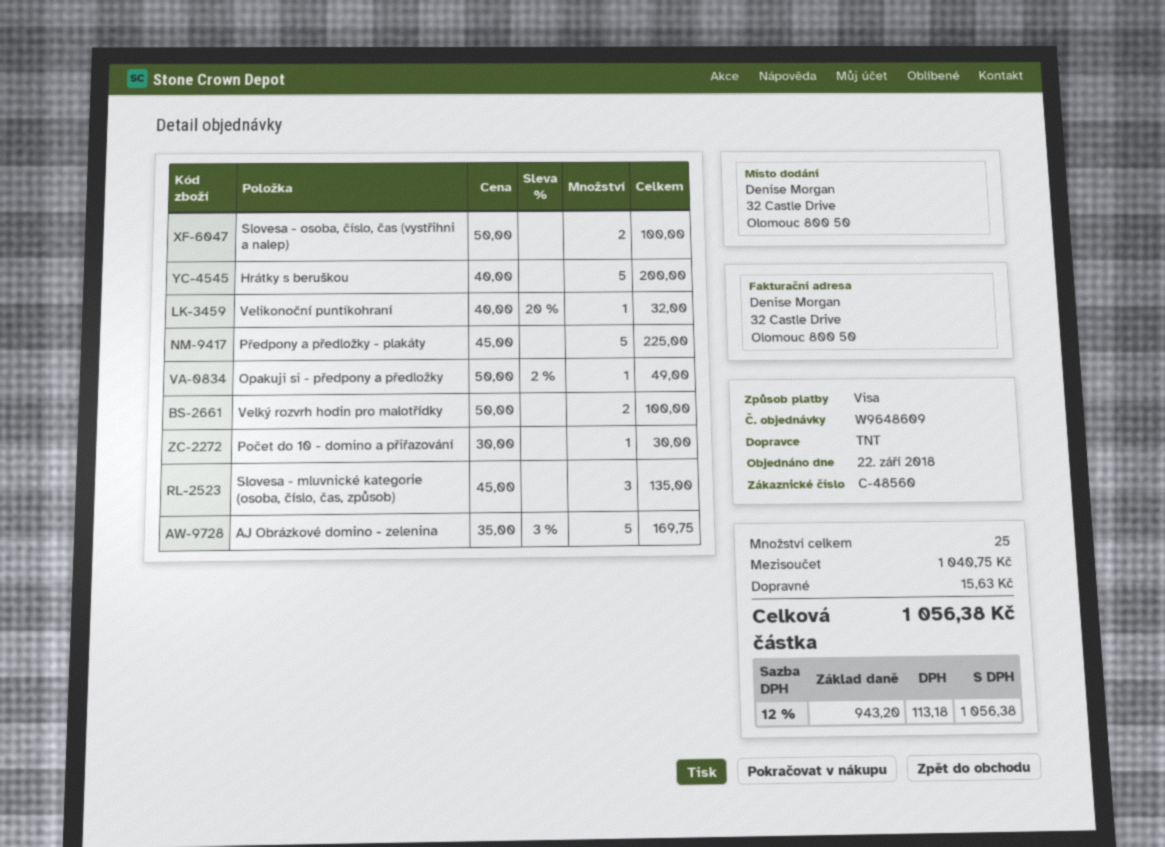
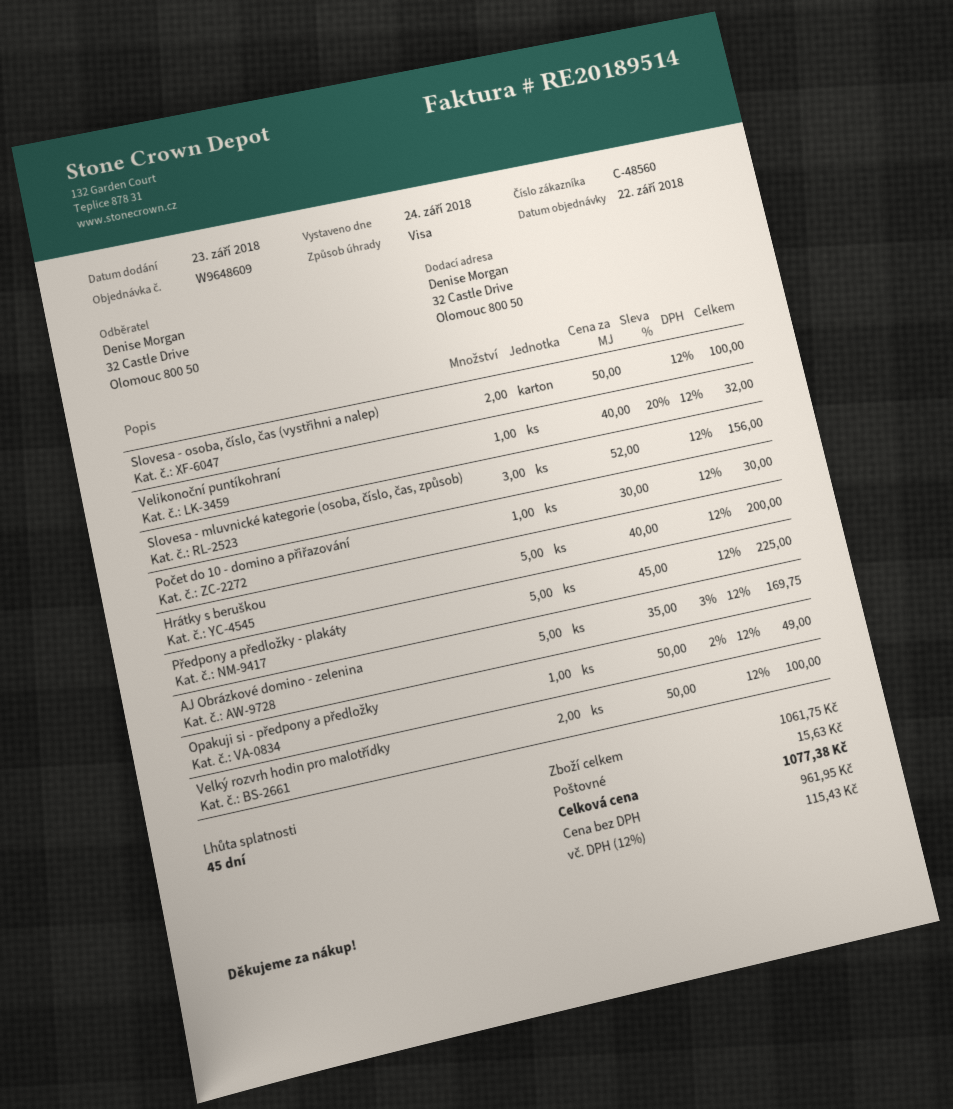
Slovesa - mluvnické kategorie (osoba, číslo, čas, způsob): 3 x 45.00 = 135.00 -> 3 x 52.00 = 156.00
subtotal: 1040.75 -> 1061.75
net: 943.20 -> 961.95
tax: 12% = 113.18 -> 12% = 115.43
total: 1056.38 -> 1077.38

